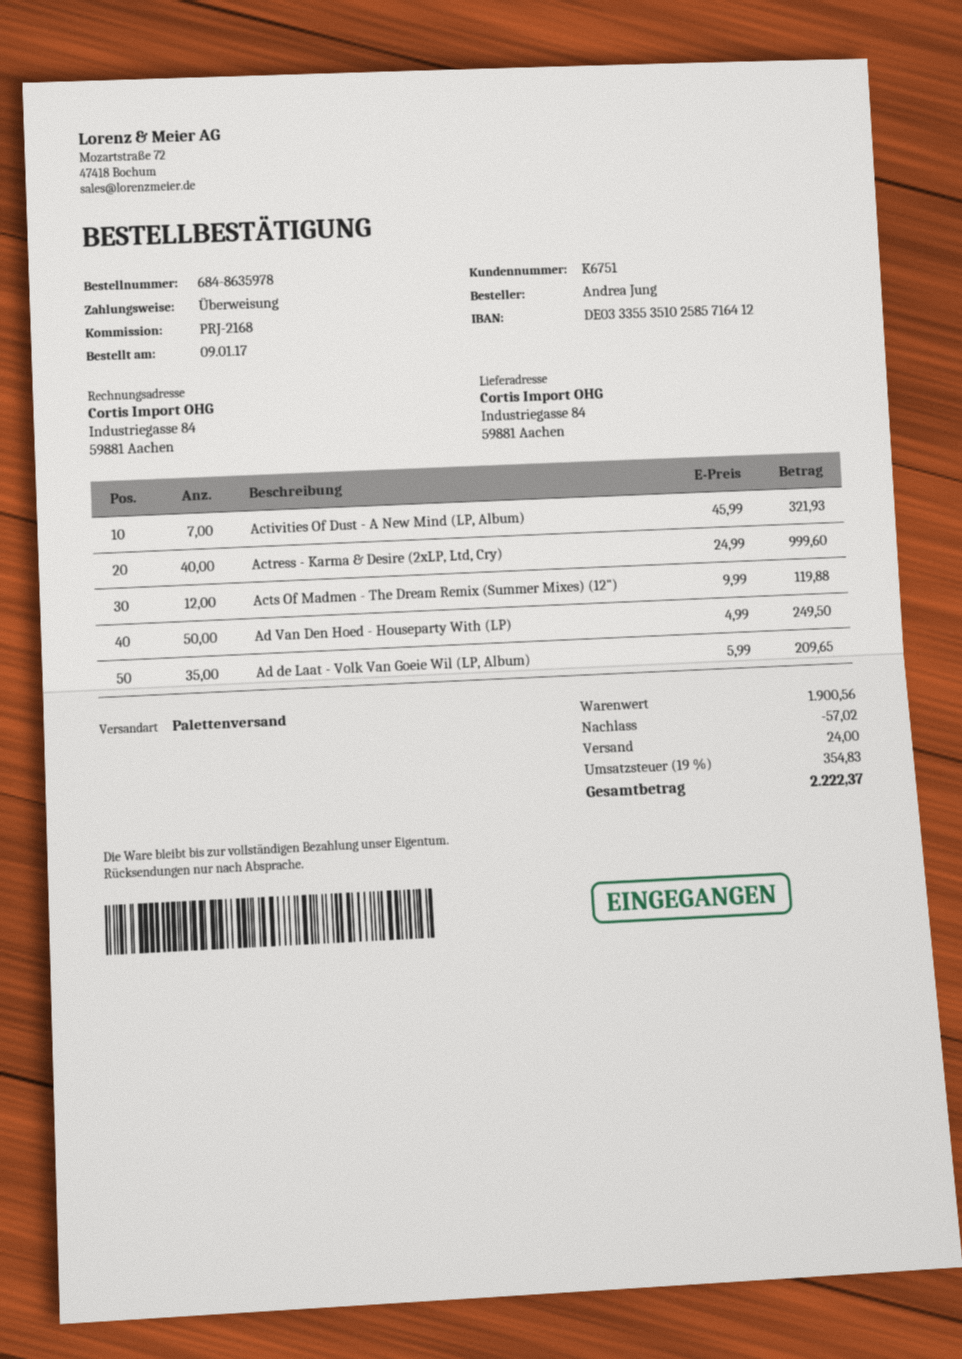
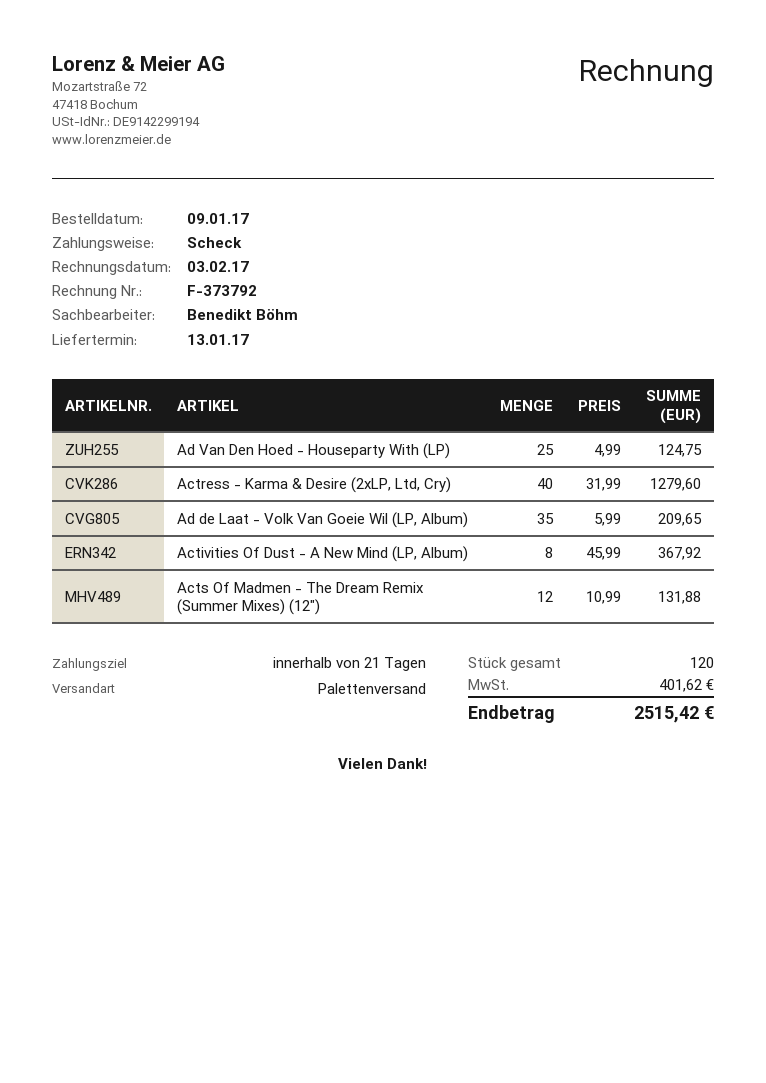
payment method: bank transfer -> cheque
Activities Of Dust - A New Mind (LP, Album): 7 x 45.99 = 321.93 -> 8 x 45.99 = 367.92
Actress - Karma & Desire (2xLP, Ltd, Cry): 40 x 24.99 = 999.60 -> 40 x 31.99 = 1279.60
Acts Of Madmen - The Dream Remix (Summer Mixes) (12"): 12 x 9.99 = 119.88 -> 12 x 10.99 = 131.88
Ad Van Den Hoed - Houseparty With (LP): 50 x 4.99 = 249.50 -> 25 x 4.99 = 124.75
discount: 57.02 -> none
shipping: 24.00 -> none
tax: 354.83 -> 401.62
total: 2222.37 -> 2515.42

